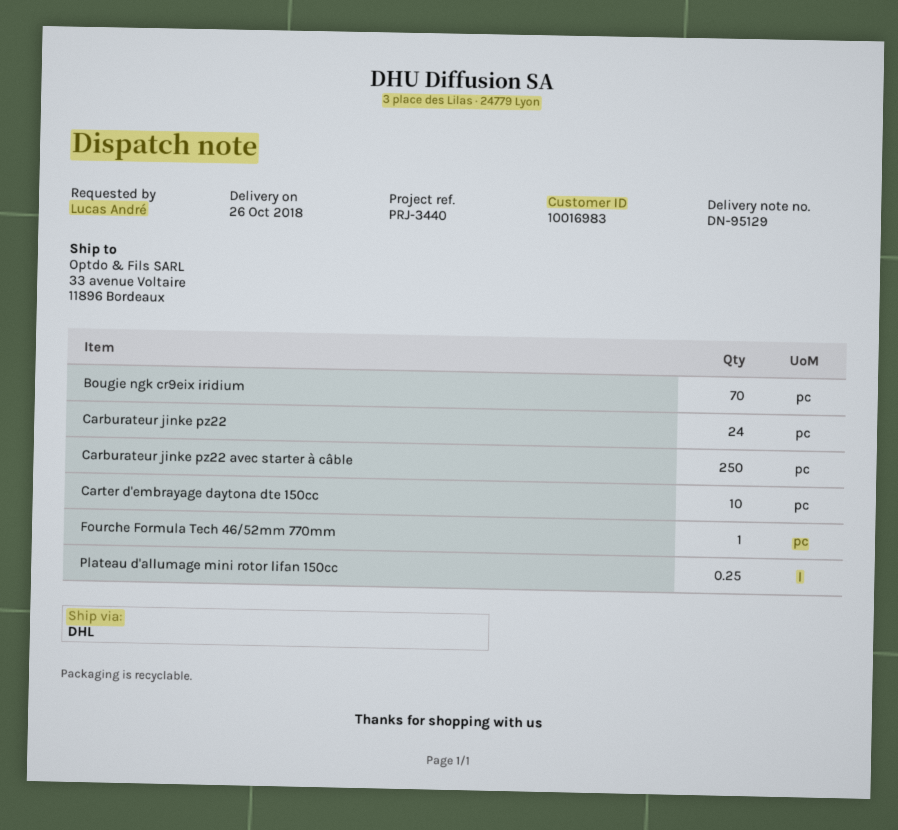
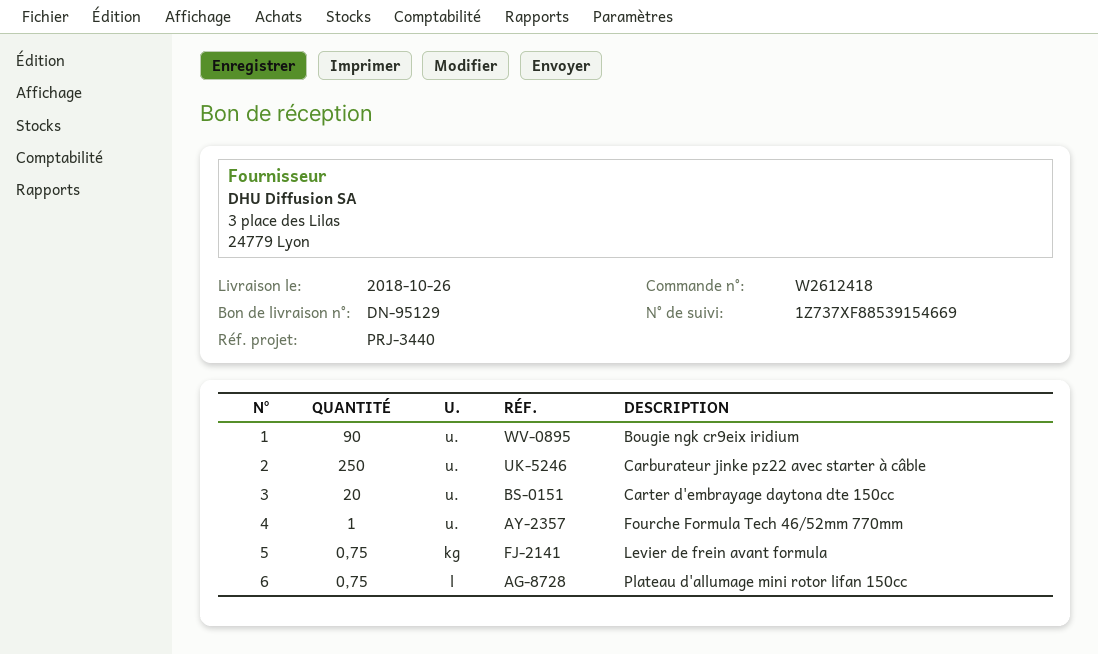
Bougie ngk cr9eix iridium: 70 -> 90
Carburateur jinke pz22: 24 -> none
Carter d'embrayage daytona dte 150cc: 10 -> 20
Plateau d'allumage mini rotor lifan 150cc: 0.25 -> 0.75
Levier de frein avant formula: none -> 0.75

